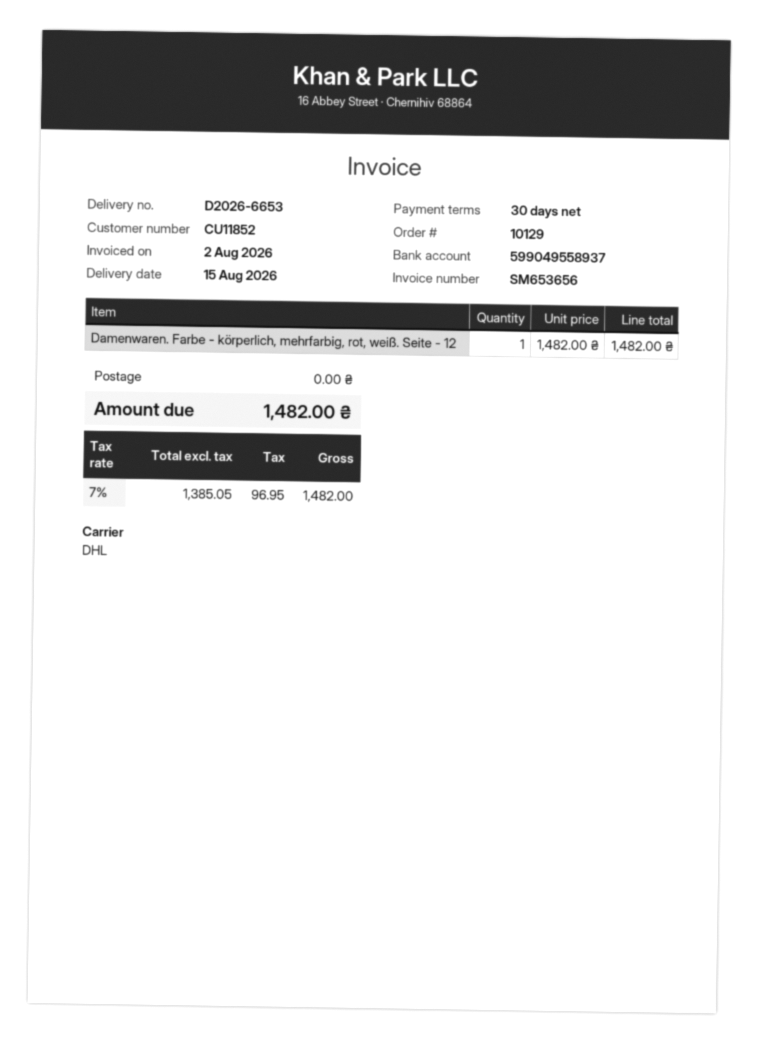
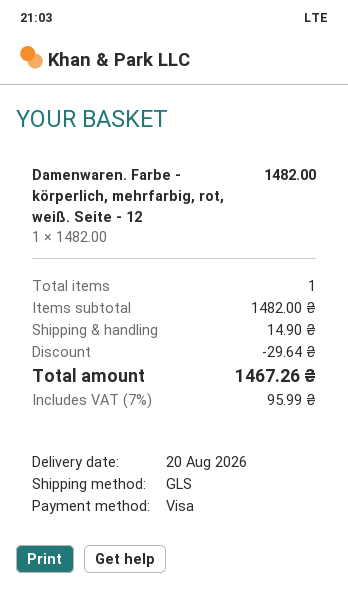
delivery date: 2026-08-15 -> 2026-08-20
shipping method: DHL -> GLS
discount: none -> 29.64
shipping: 0.00 -> 14.90
tax: 7% = 96.95 -> 7% = 95.99
total: 1482.00 -> 1467.26

